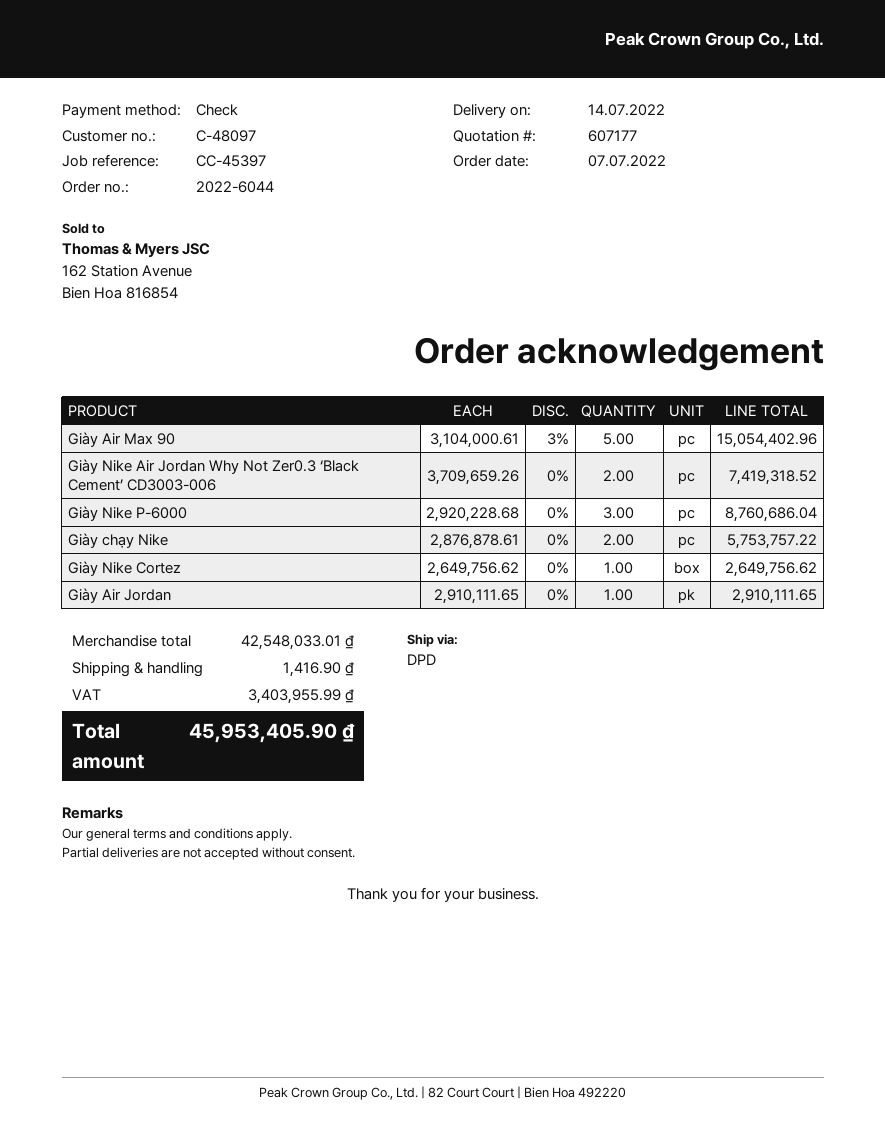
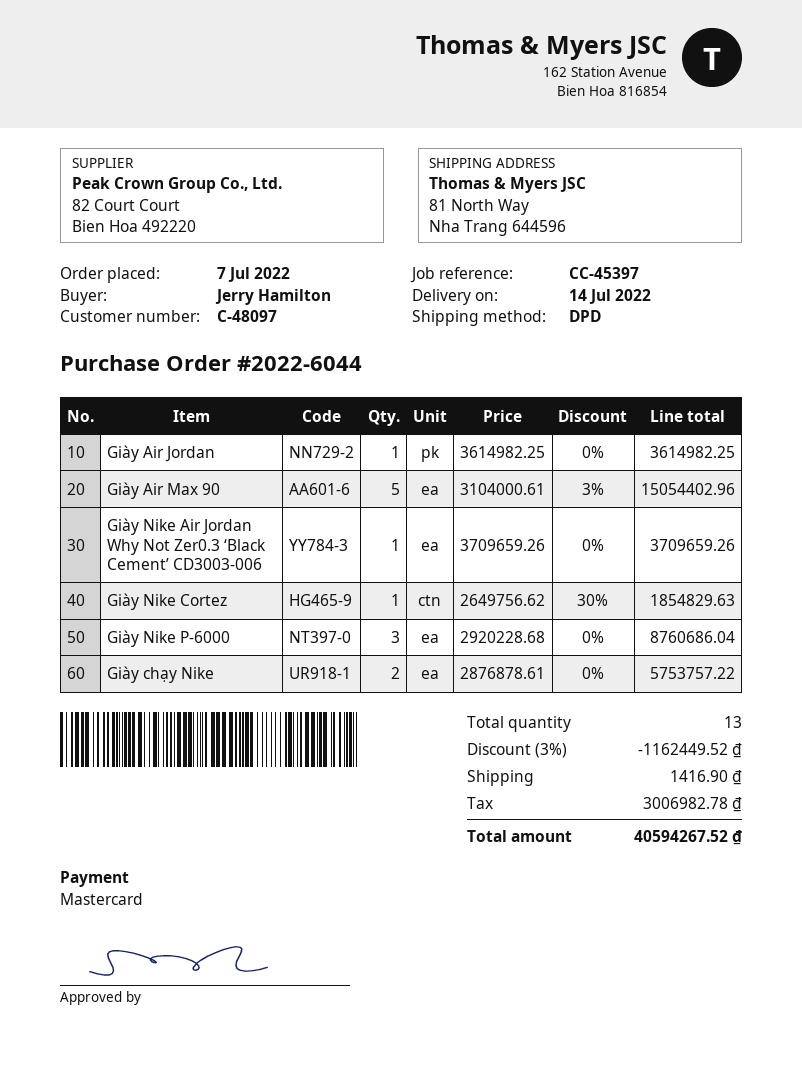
payment method: cheque -> Mastercard
Giày Nike Air Jordan Why Not Zer0.3 ‘Black Cement’ CD3003-006: 2 x 3709659.26 = 7419318.52 -> 1 x 3709659.26 = 3709659.26
Giày Nike Cortez: 1 x 2649756.62 = 2649756.62 -> 1 x 2649756.62 - 30% = 1854829.63
Giày Air Jordan: 1 x 2910111.65 = 2910111.65 -> 1 x 3614982.25 = 3614982.25
discount: none -> 3% = 1162449.52
tax: 3403955.99 -> 3006982.78
total: 45953405.90 -> 40594267.52

